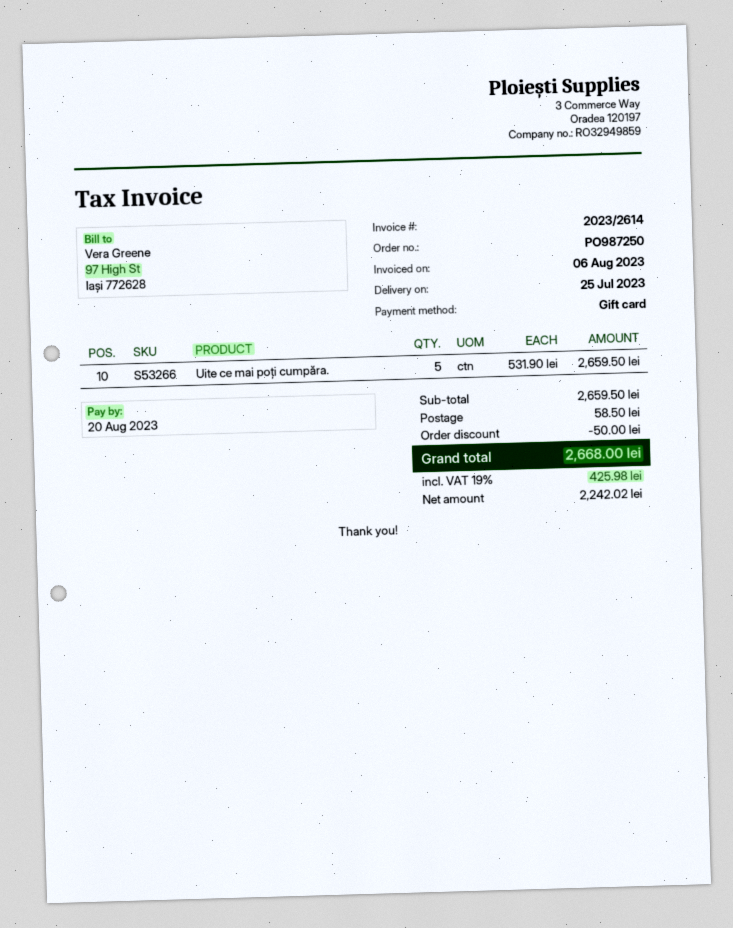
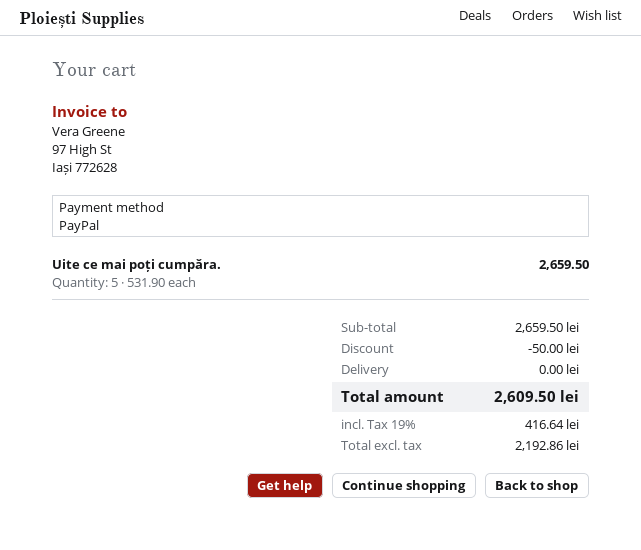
payment method: gift card -> PayPal
shipping: 58.50 -> 0.00
net: 2242.02 -> 2192.86
tax: 19% = 425.98 -> 19% = 416.64
total: 2668.00 -> 2609.50

